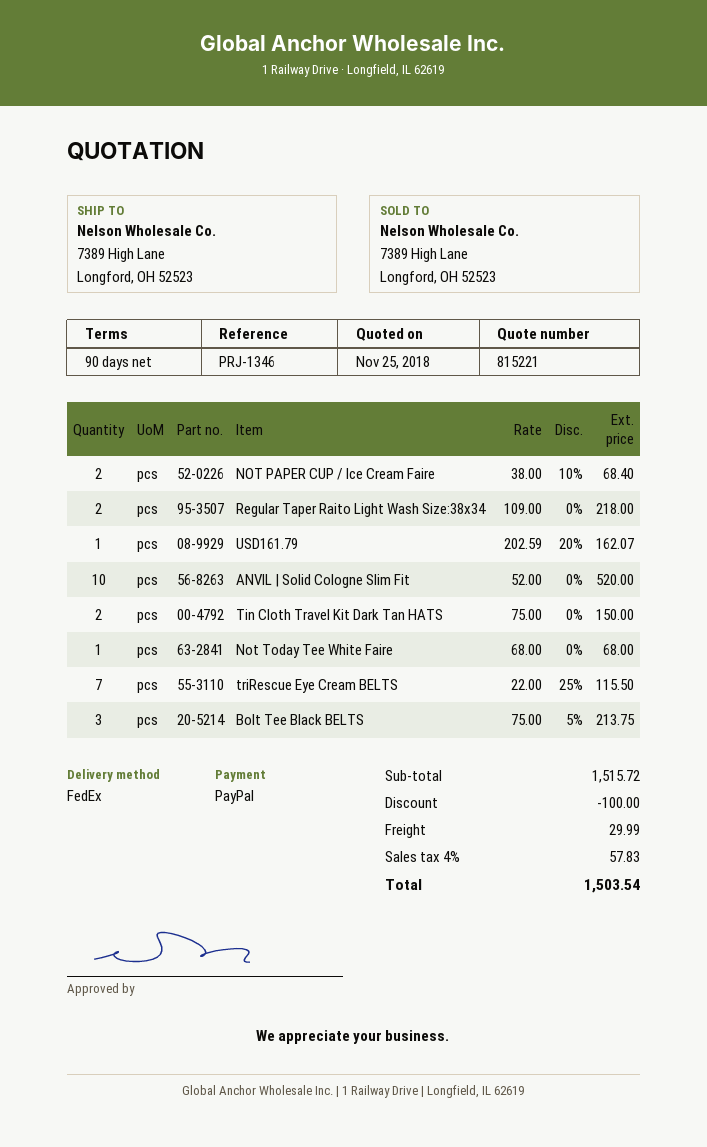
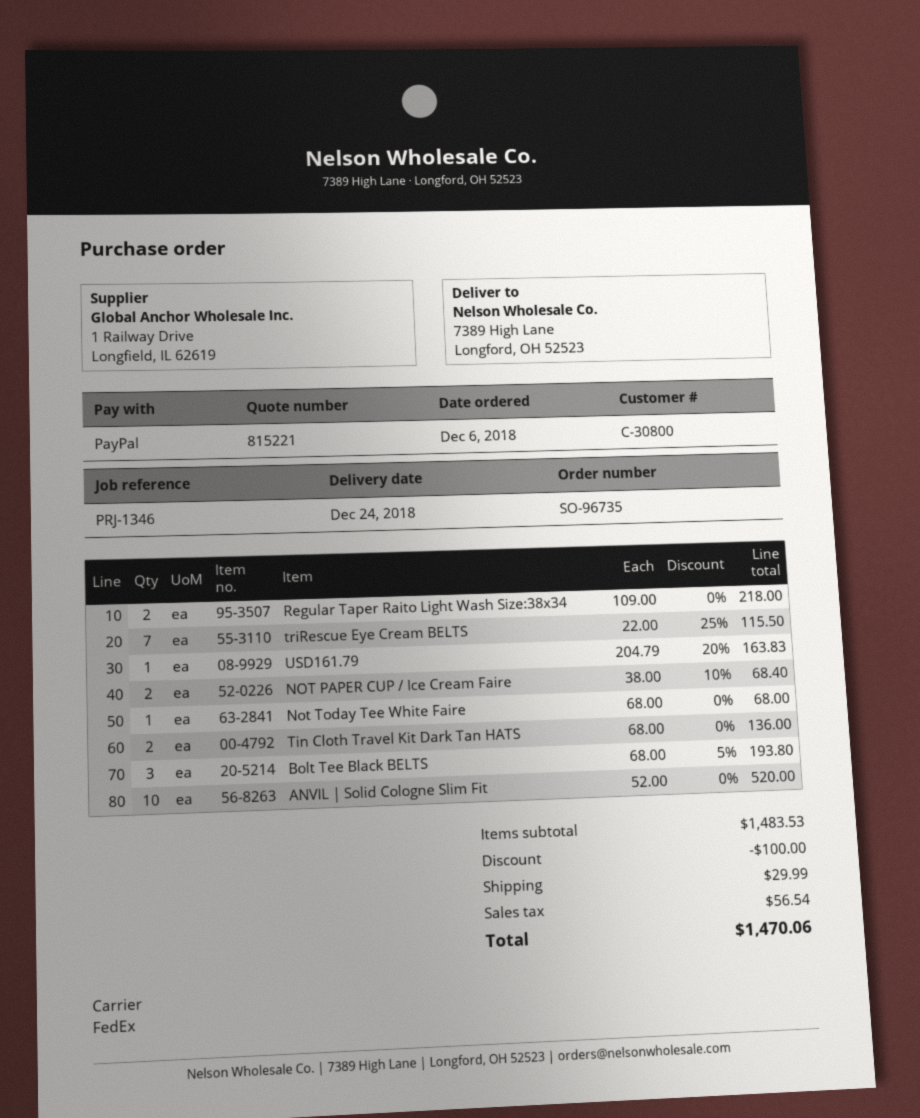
USD161.79: 1 x 202.59 - 20% = 162.07 -> 1 x 204.79 - 20% = 163.83
Tin Cloth Travel Kit Dark Tan HATS: 2 x 75.00 = 150.00 -> 2 x 68.00 = 136.00
Bolt Tee Black BELTS: 3 x 75.00 - 5% = 213.75 -> 3 x 68.00 - 5% = 193.80
subtotal: 1515.72 -> 1483.53
tax: 57.83 -> 56.54
total: 1503.54 -> 1470.06

